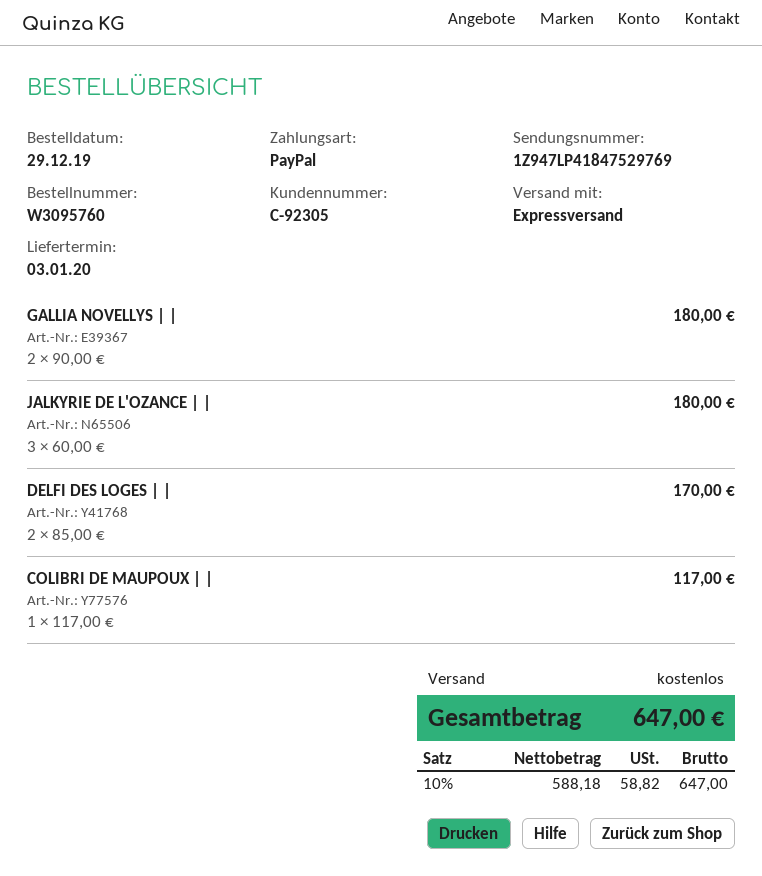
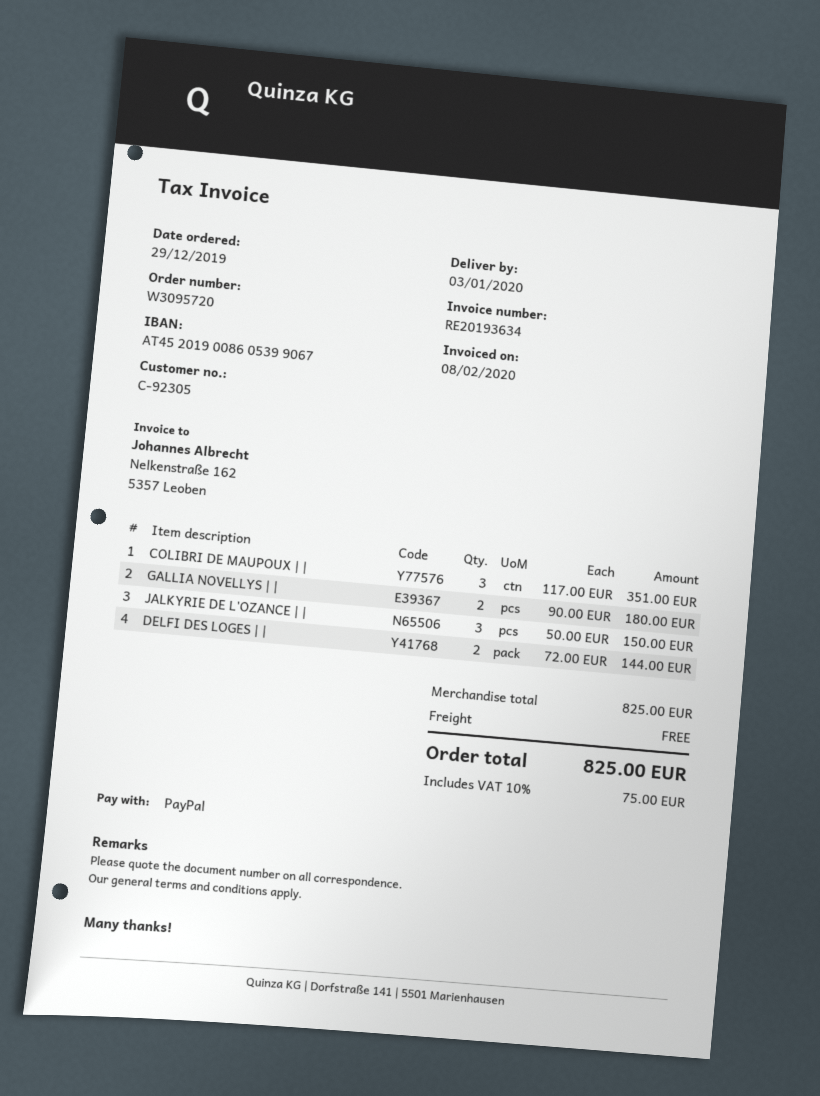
order number: W3095760 -> W3095720
JALKYRIE DE L'OZANCE | |: 3 x 60.00 = 180.00 -> 3 x 50.00 = 150.00
DELFI DES LOGES | |: 2 x 85.00 = 170.00 -> 2 x 72.00 = 144.00
COLIBRI DE MAUPOUX | |: 1 x 117.00 = 117.00 -> 3 x 117.00 = 351.00
tax: 10% = 58.82 -> 10% = 75.00
total: 647.00 -> 825.00

